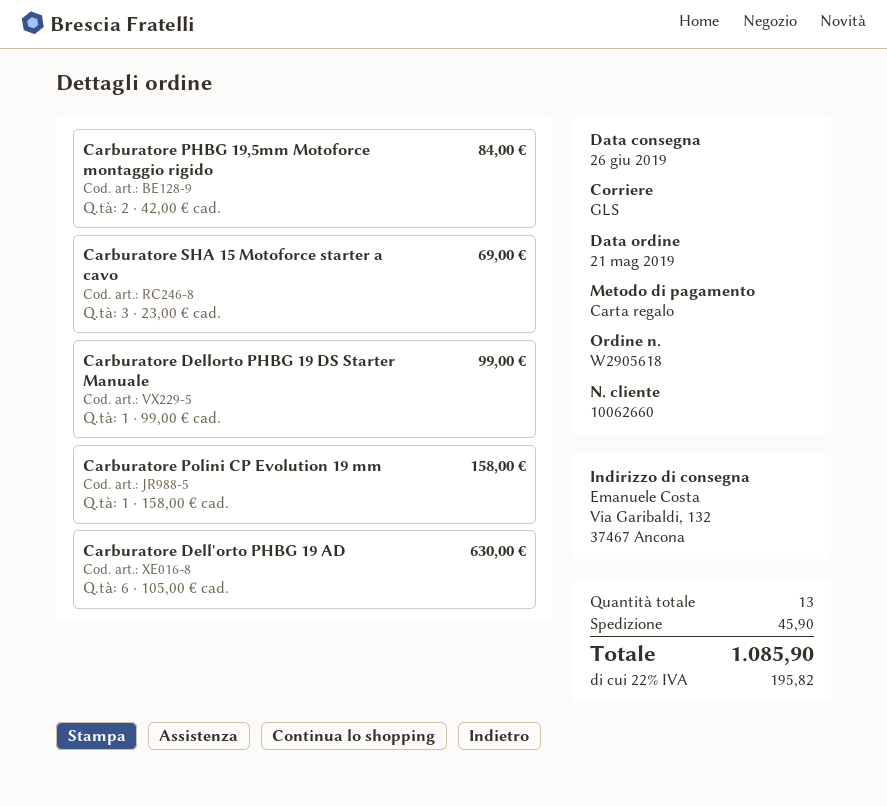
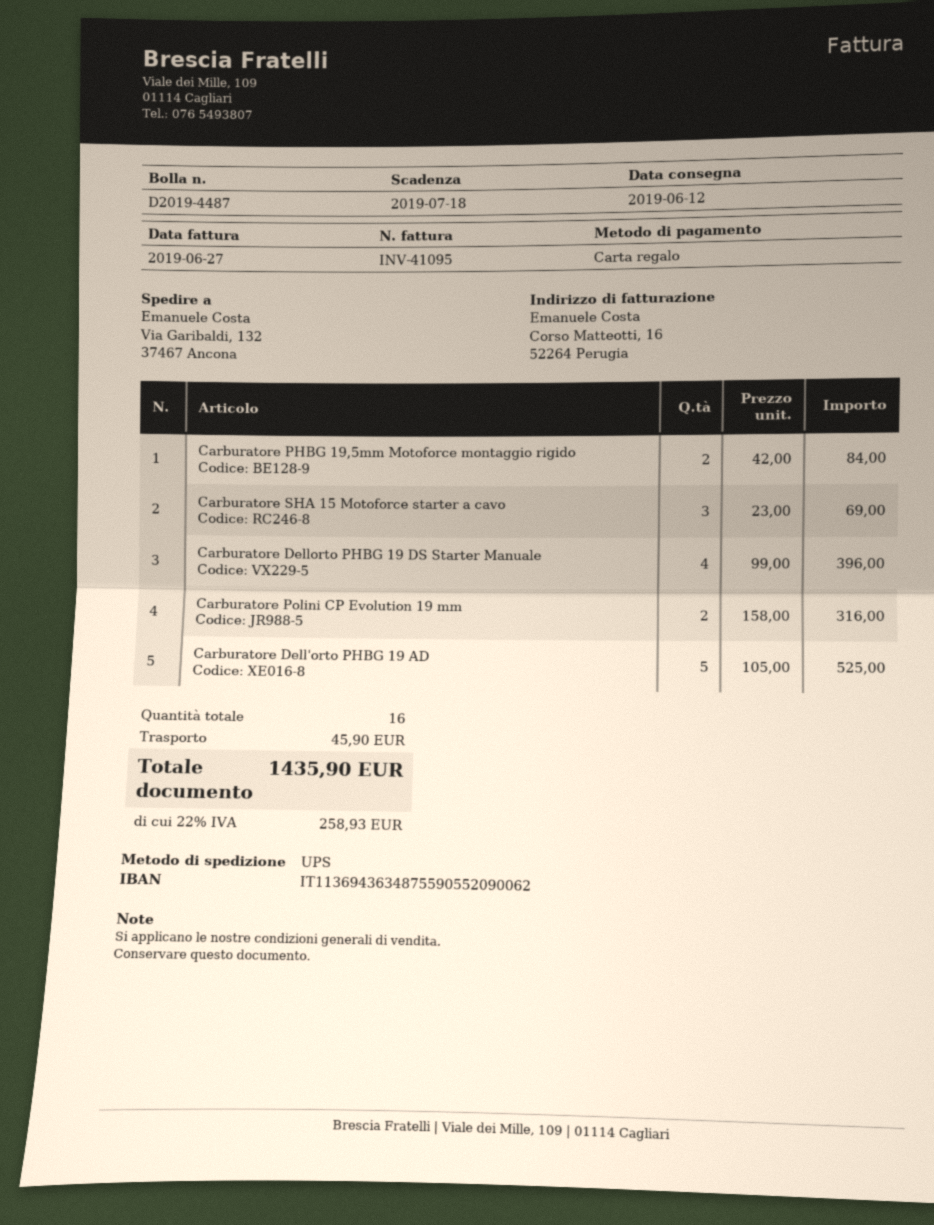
delivery date: 2019-06-26 -> 2019-06-12
shipping method: GLS -> UPS
Carburatore Dellorto PHBG 19 DS Starter Manuale: 1 x 99.00 = 99.00 -> 4 x 99.00 = 396.00
Carburatore Polini CP Evolution 19 mm: 1 x 158.00 = 158.00 -> 2 x 158.00 = 316.00
Carburatore Dell'orto PHBG 19 AD: 6 x 105.00 = 630.00 -> 5 x 105.00 = 525.00
total quantity: 13 -> 16
tax: 22% = 195.82 -> 22% = 258.93
total: 1085.90 -> 1435.90

